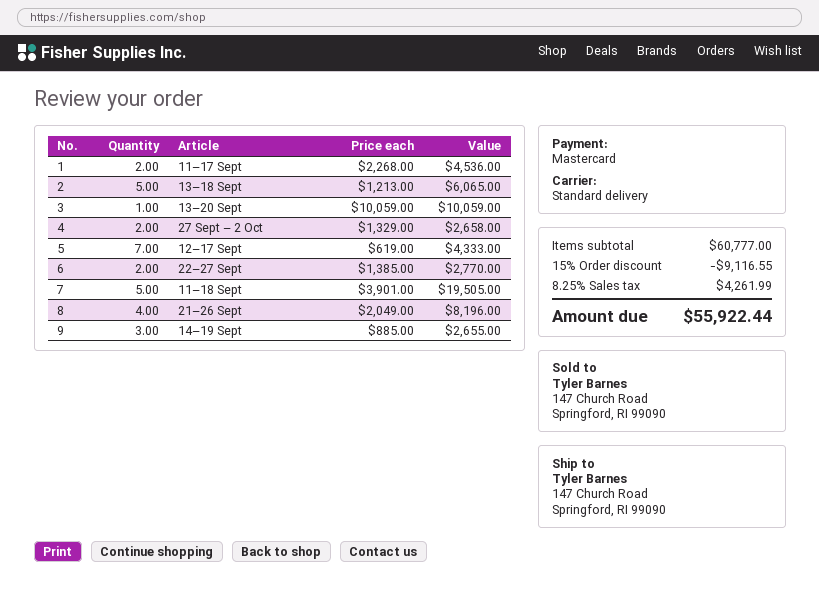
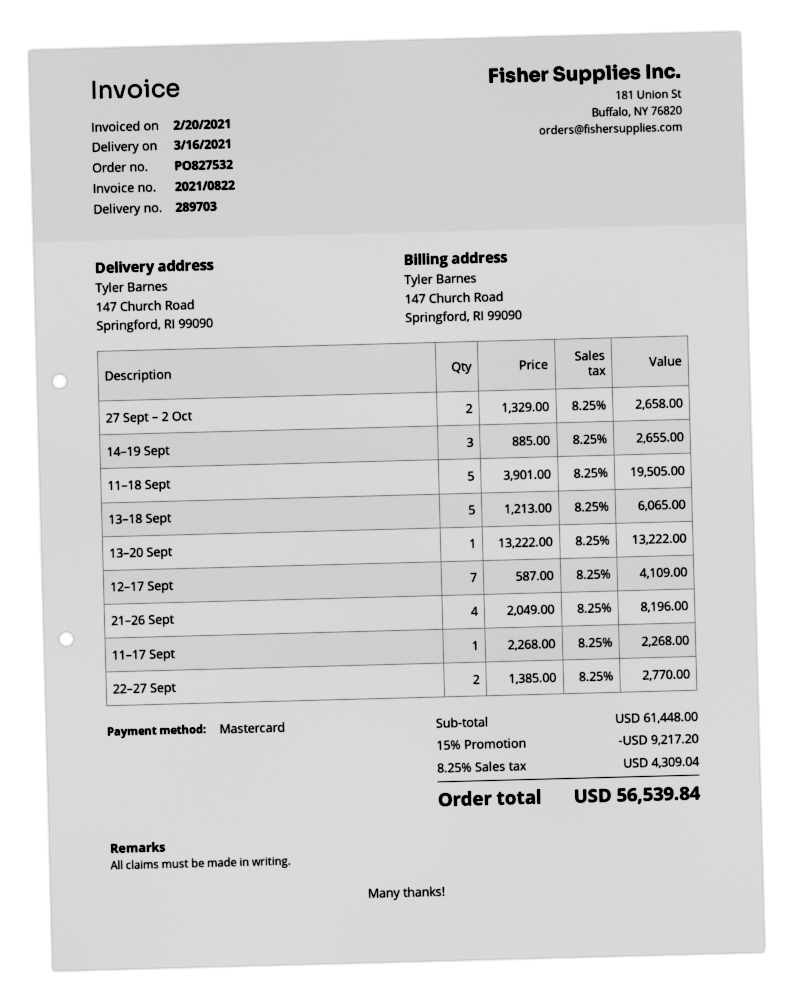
11–17 Sept: 2 x 2268.00 = 4536.00 -> 1 x 2268.00 = 2268.00
13–20 Sept: 1 x 10059.00 = 10059.00 -> 1 x 13222.00 = 13222.00
12–17 Sept: 7 x 619.00 = 4333.00 -> 7 x 587.00 = 4109.00
subtotal: 60777.00 -> 61448.00
discount: 15% = 9116.55 -> 15% = 9217.20
tax: 8.25% = 4261.99 -> 8.25% = 4309.04
total: 55922.44 -> 56539.84

